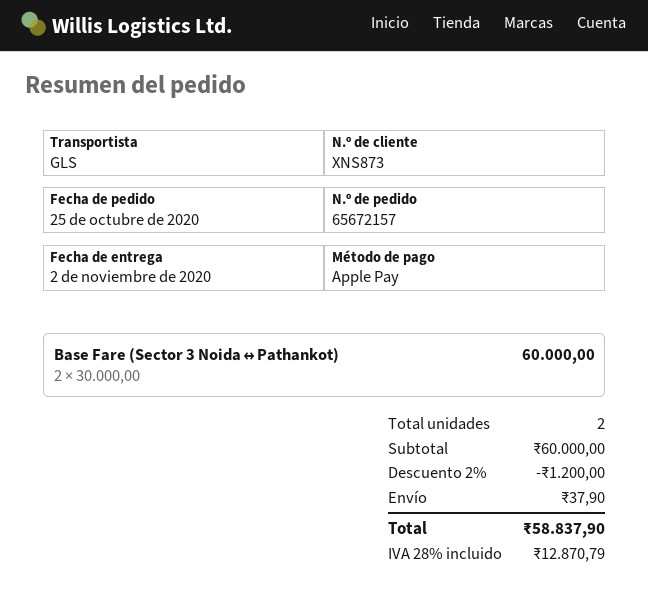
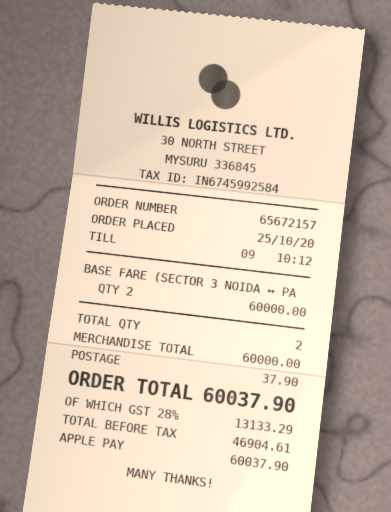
discount: 2% = 1200.00 -> none
tax: 28% = 12870.79 -> 28% = 13133.29
total: 58837.90 -> 60037.90

